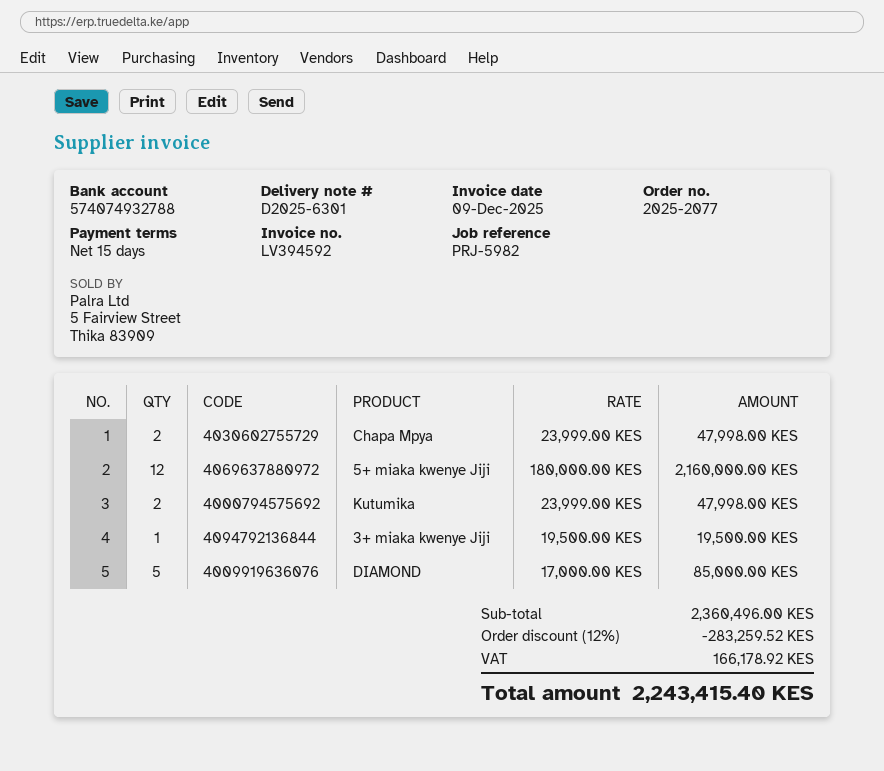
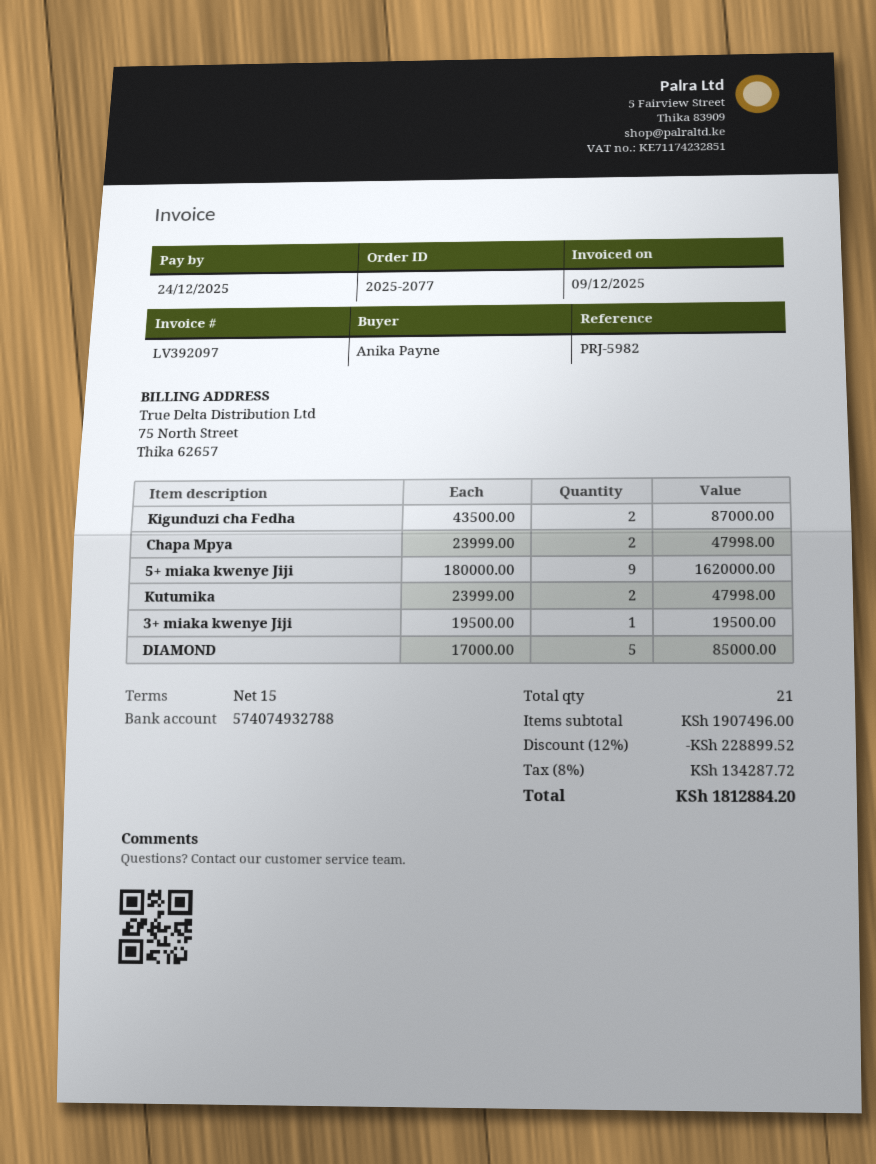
invoice number: LV394592 -> LV392097
5+ miaka kwenye Jiji: 12 x 180000.00 = 2160000.00 -> 9 x 180000.00 = 1620000.00
Kigunduzi cha Fedha: none -> 2 x 43500.00 = 87000.00
subtotal: 2360496.00 -> 1907496.00
discount: 12% = 283259.52 -> 12% = 228899.52
tax: 166178.92 -> 134287.72
total: 2243415.40 -> 1812884.20

